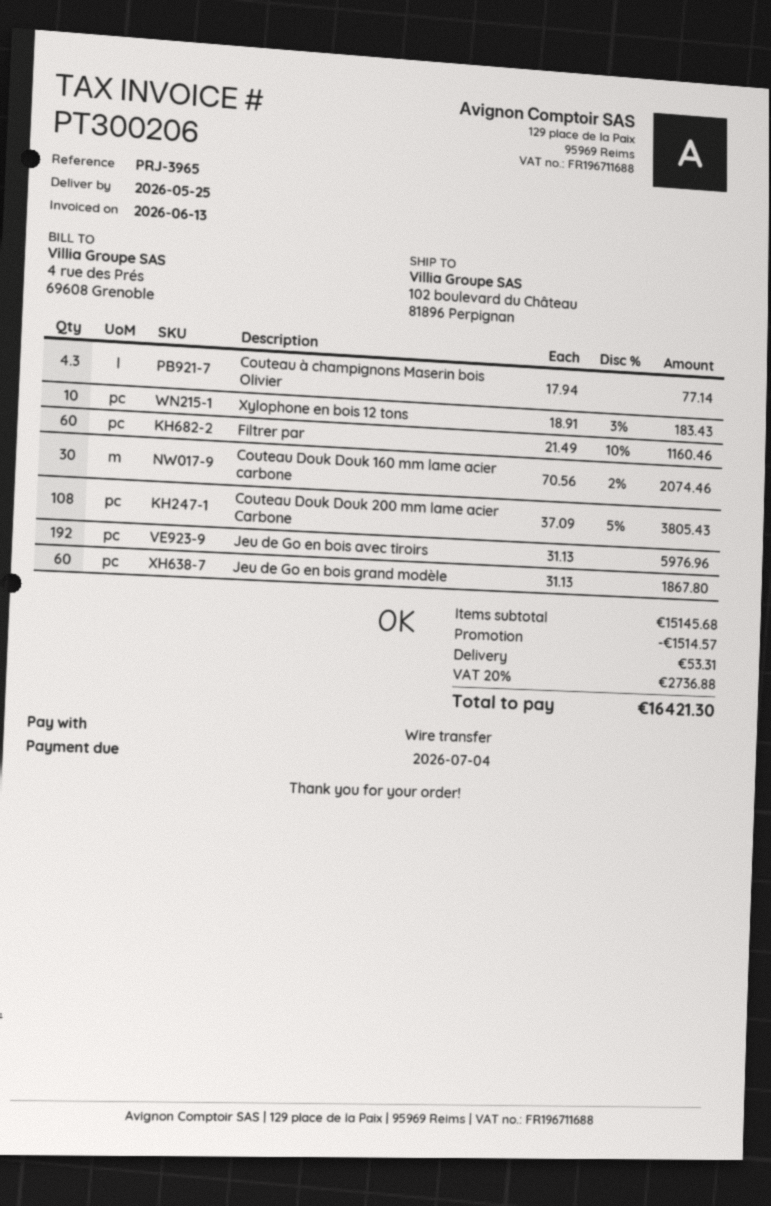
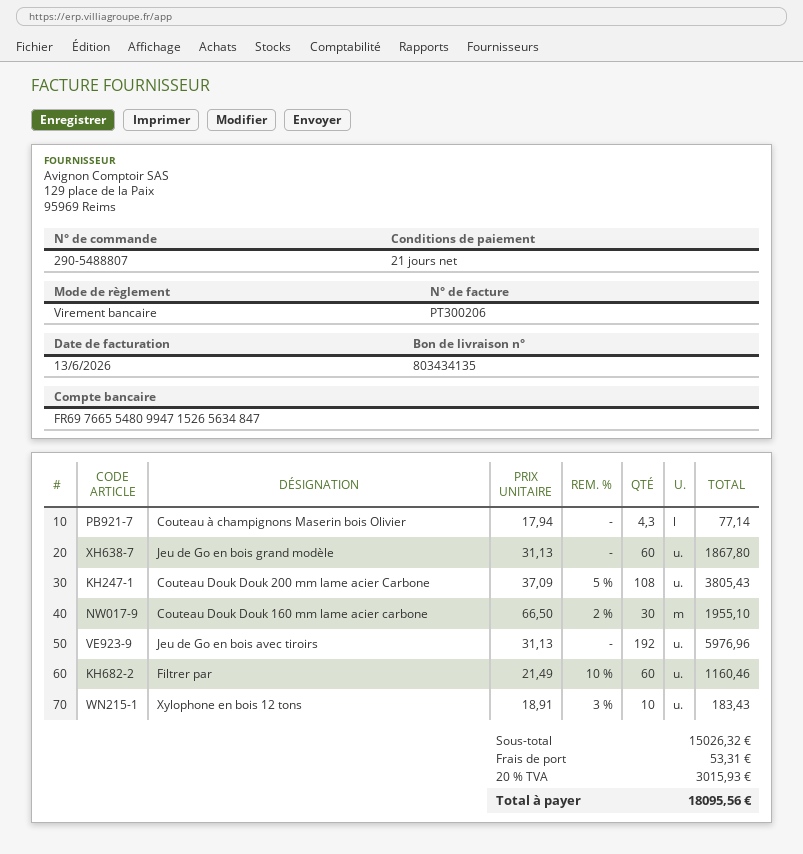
Couteau Douk Douk 160 mm lame acier carbone: 30 x 70.56 - 2% = 2074.46 -> 30 x 66.50 - 2% = 1955.10
subtotal: 15145.68 -> 15026.32
discount: 1514.57 -> none
tax: 20% = 2736.88 -> 20% = 3015.93
total: 16421.30 -> 18095.56

